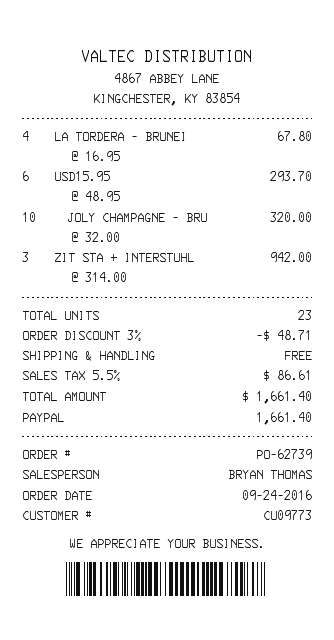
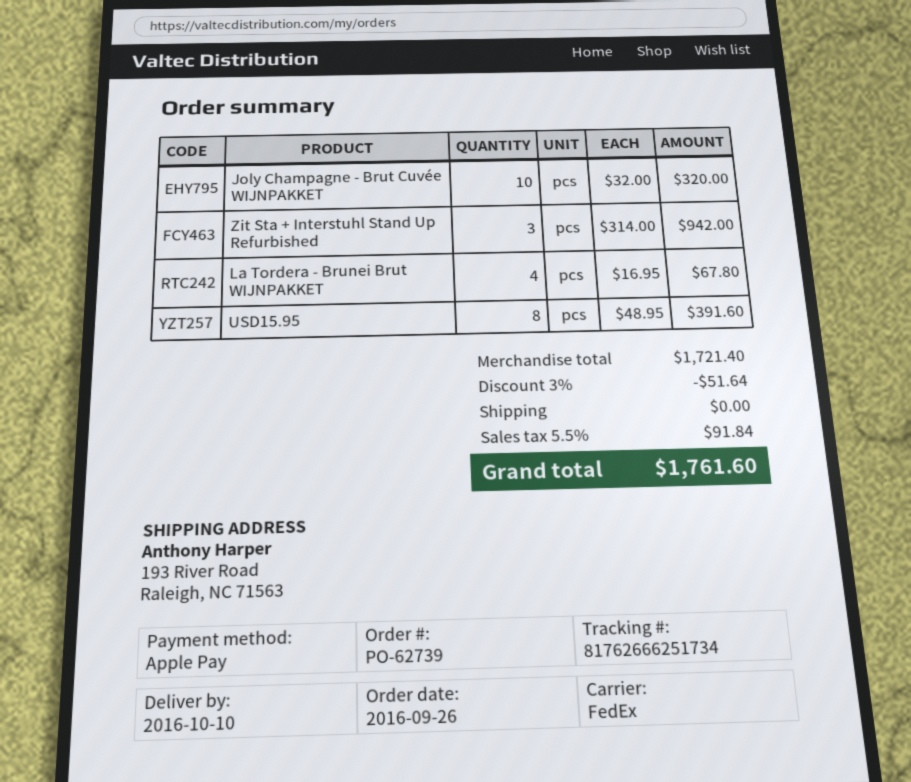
order date: 2016-09-24 -> 2016-09-26
payment method: PayPal -> Apple Pay
USD15.95: 6 x 48.95 = 293.70 -> 8 x 48.95 = 391.60
discount: 3% = 48.71 -> 3% = 51.64
tax: 5.5% = 86.61 -> 5.5% = 91.84
total: 1661.40 -> 1761.60

